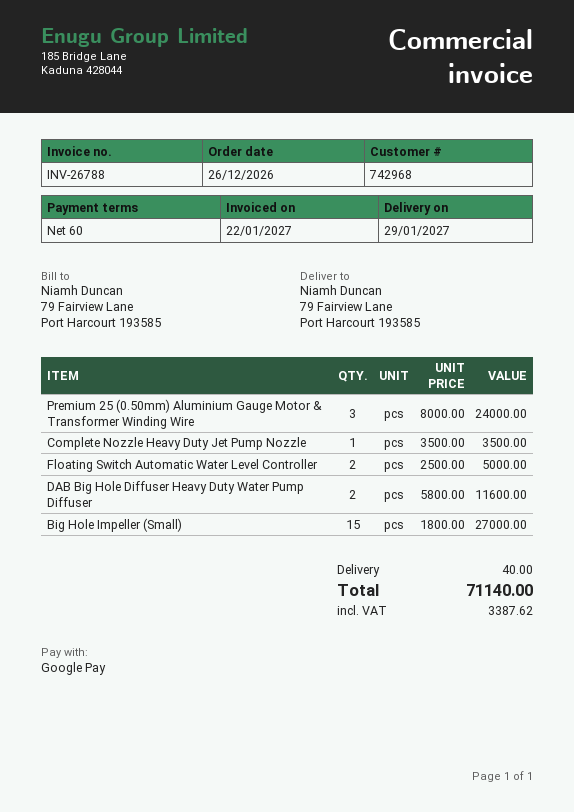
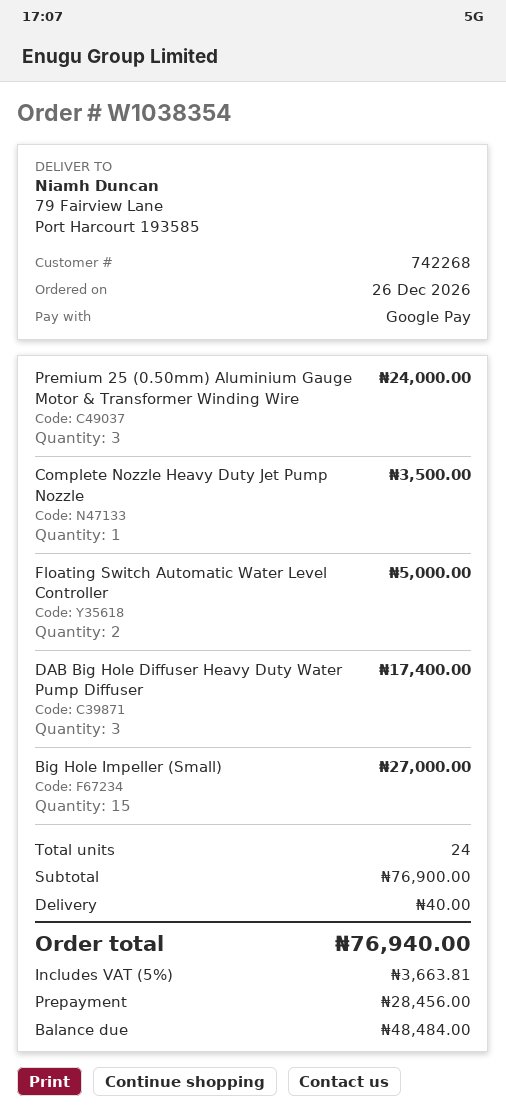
customer number: 742968 -> 742268
DAB Big Hole Diffuser Heavy Duty Water Pump Diffuser: 2 for 11600.00 -> 3 for 17400.00
tax: 3387.62 -> 3663.81
total: 71140.00 -> 76940.00

